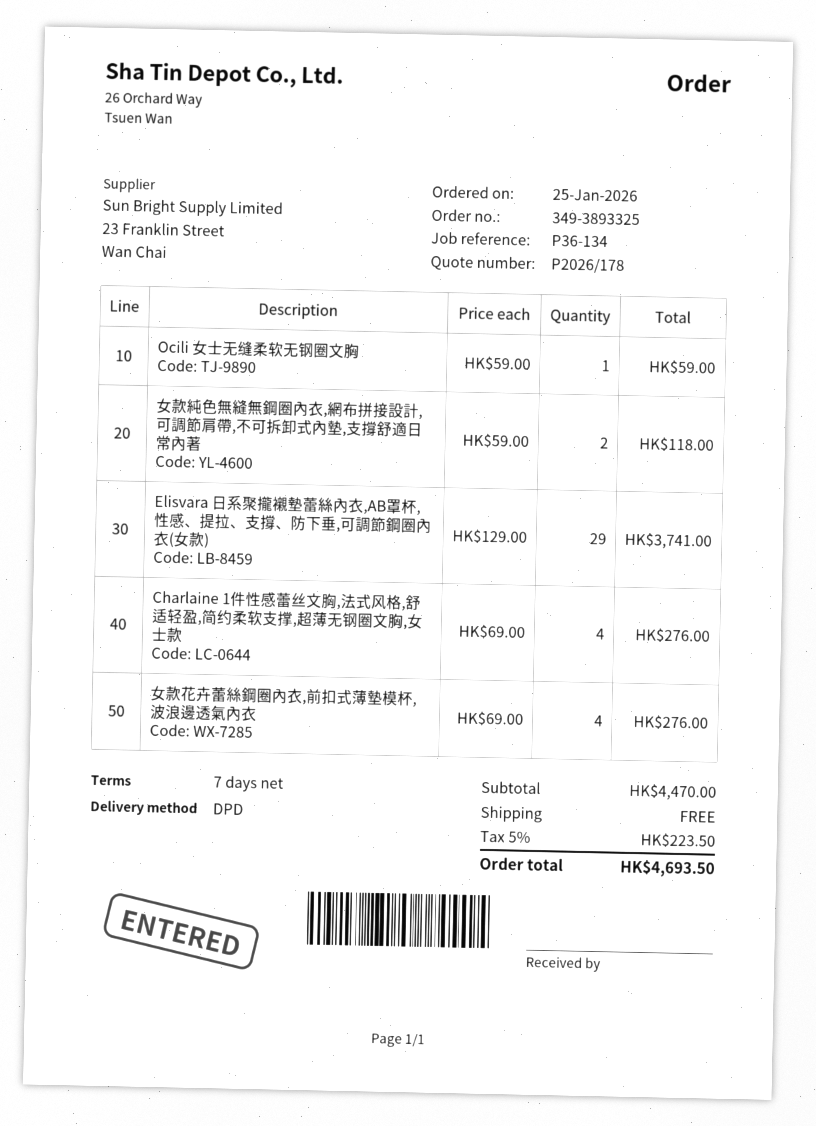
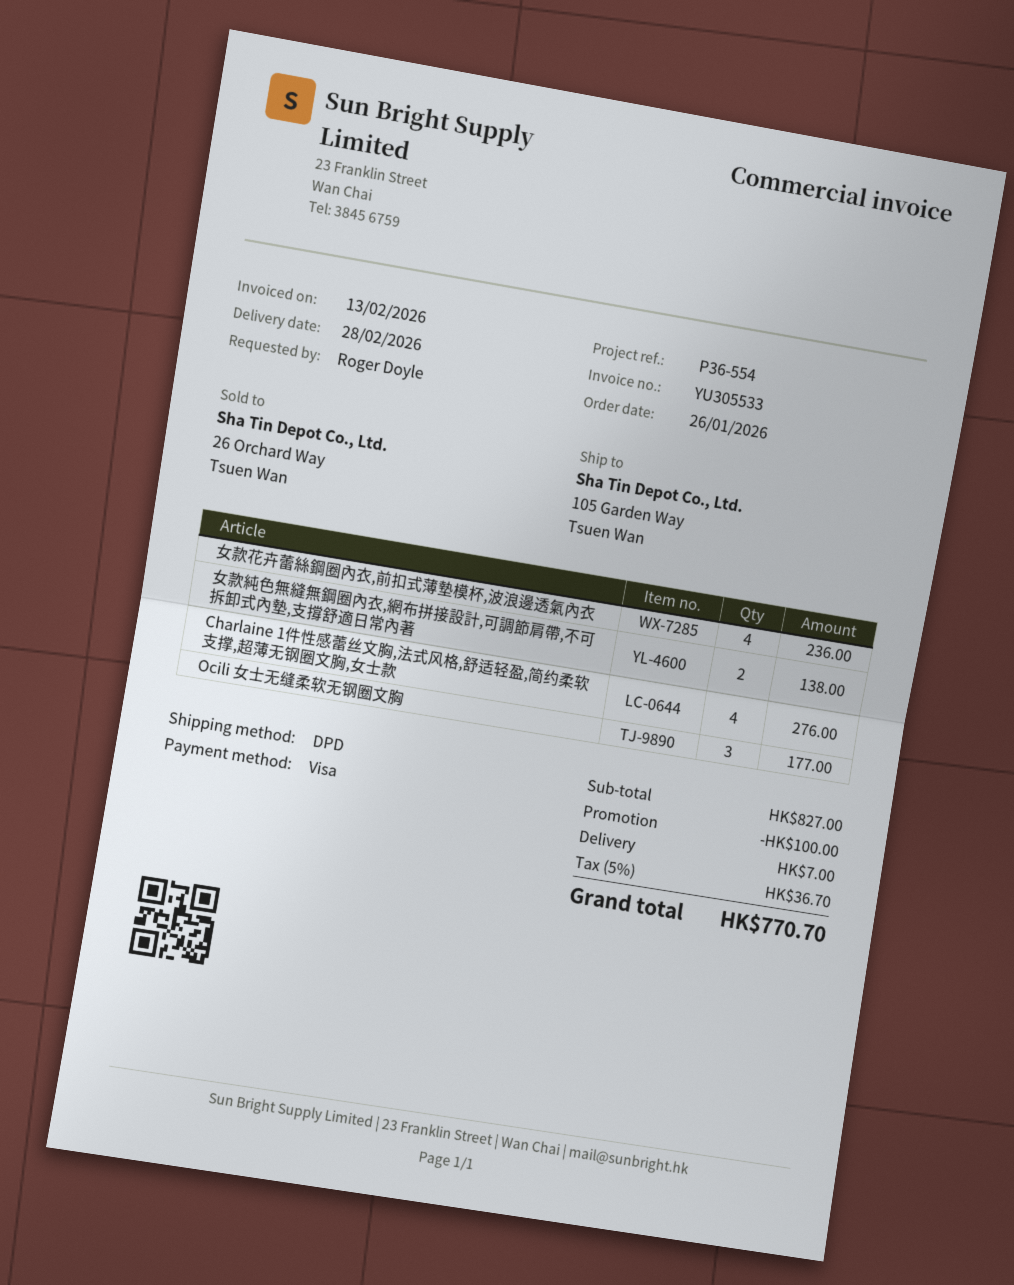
order date: 2026-01-25 -> 2026-01-26
reference: P36-134 -> P36-554
Ocili 女士无缝柔软无钢圈文胸: 1 for 59.00 -> 3 for 177.00
女款純色無縫無鋼圈內衣,網布拼接設計,可調節肩帶,不可拆卸式內墊,支撐舒適日常內著: 2 for 118.00 -> 2 for 138.00
Elisvara 日系聚攏襯墊蕾絲內衣,AB罩杯,性感、提拉、支撐、防下垂,可調節鋼圈內衣(女款): 29 for 3741.00 -> none
女款花卉蕾絲鋼圈內衣,前扣式薄墊模杯,波浪邊透氣內衣: 4 for 276.00 -> 4 for 236.00
subtotal: 4470.00 -> 827.00
discount: none -> 100.00
shipping: 0.00 -> 7.00
tax: 5% = 223.50 -> 5% = 36.70
total: 4693.50 -> 770.70

